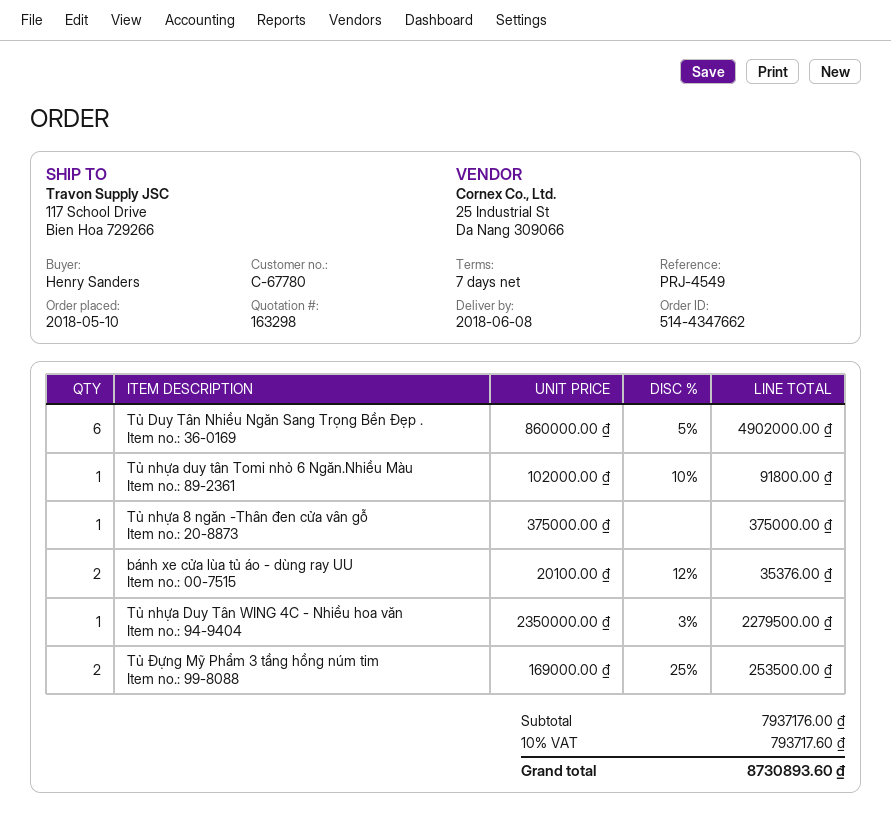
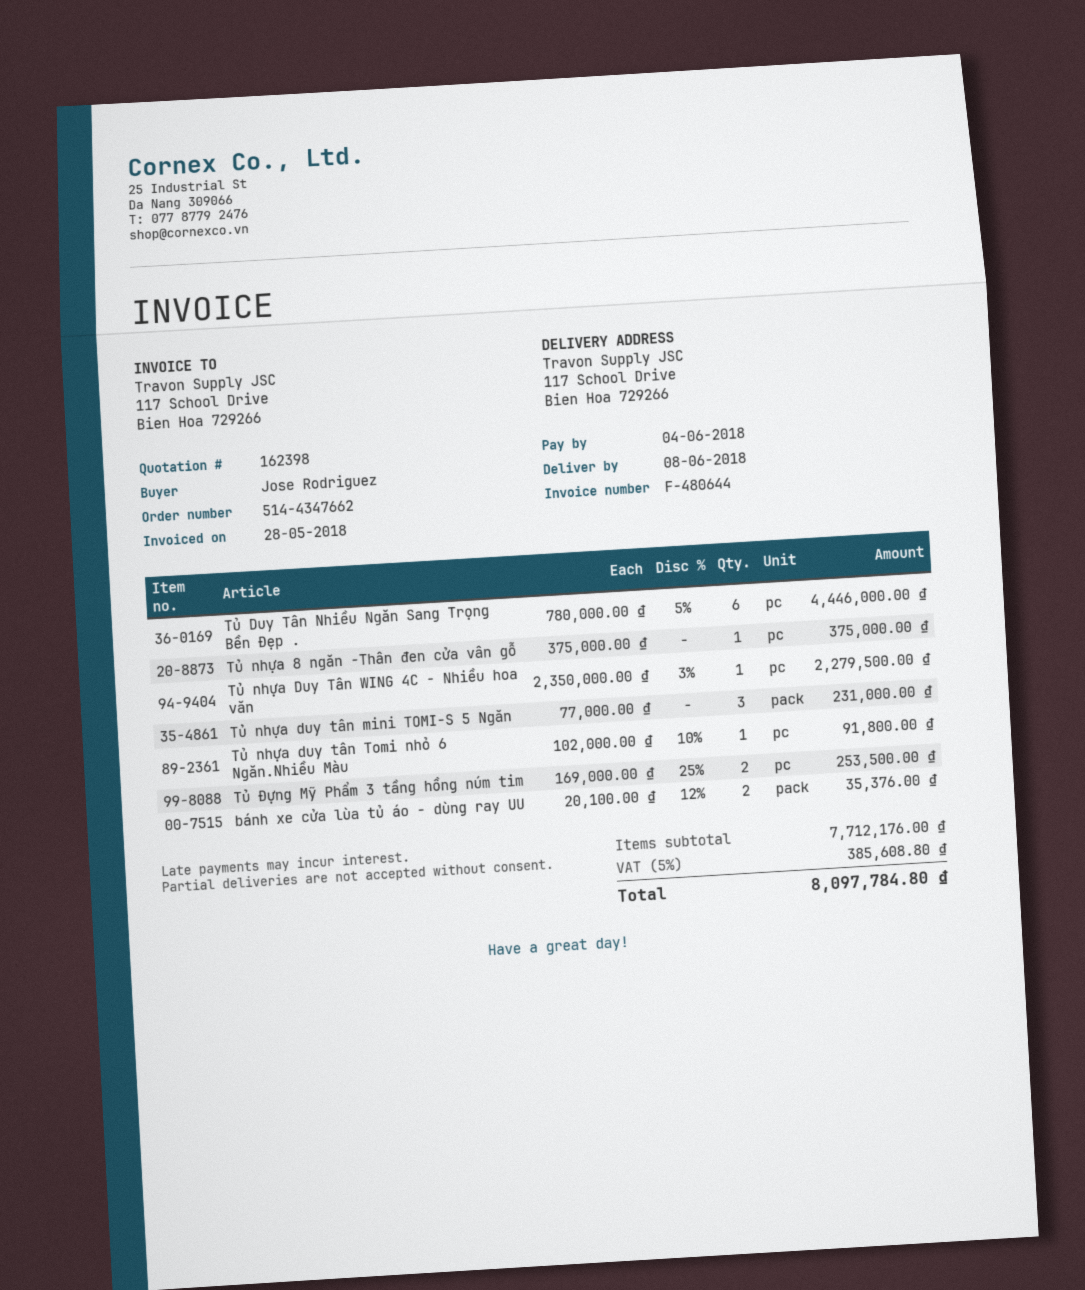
quote number: 163298 -> 162398
ordered by: Henry Sanders -> Jose Rodriguez
Tủ Duy Tân Nhiều Ngăn Sang Trọng Bền Đẹp .: 6 x 860000.00 - 5% = 4902000.00 -> 6 x 780000.00 - 5% = 4446000.00
Tủ nhựa duy tân mini TOMI-S 5 Ngăn: none -> 3 x 77000.00 = 231000.00
subtotal: 7937176.00 -> 7712176.00
tax: 10% = 793717.60 -> 5% = 385608.80
total: 8730893.60 -> 8097784.80

